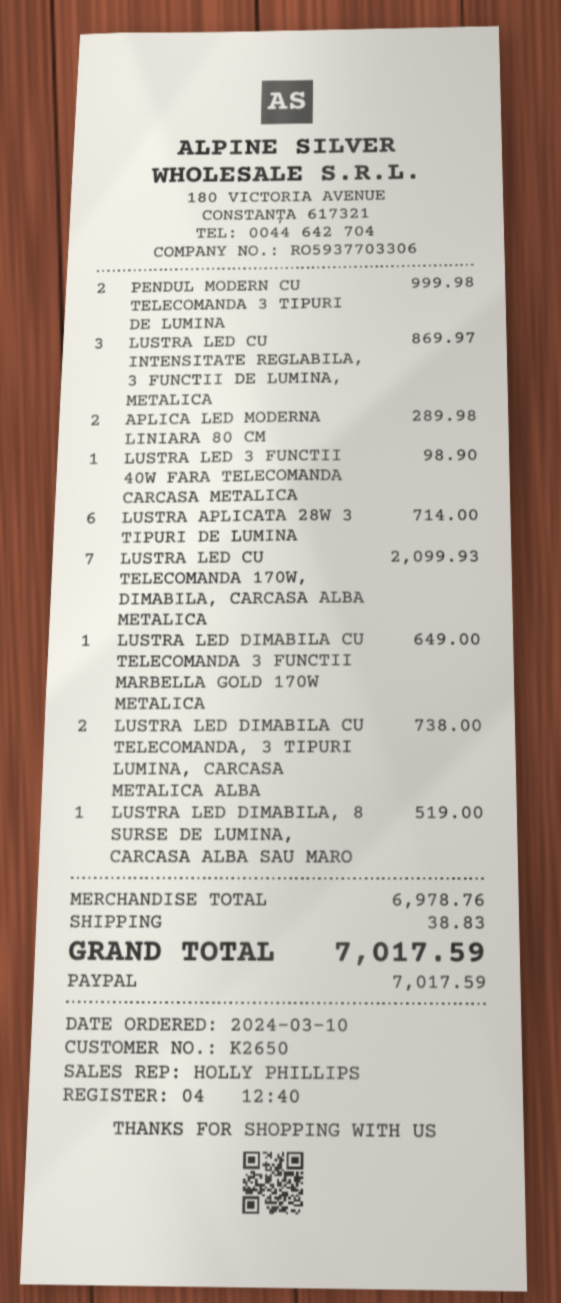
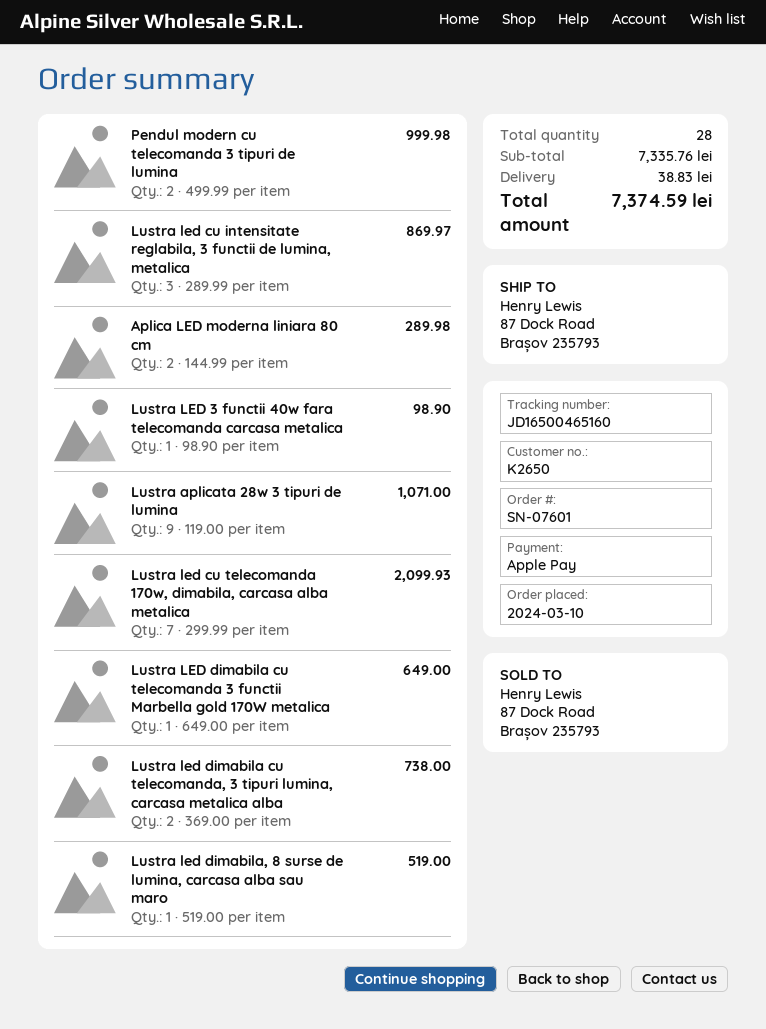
payment method: PayPal -> Apple Pay
LUSTRA APLICATA 28W 3 TIPURI DE LUMINA: 6 for 714.00 -> 9 for 1071.00
subtotal: 6978.76 -> 7335.76
total: 7017.59 -> 7374.59

